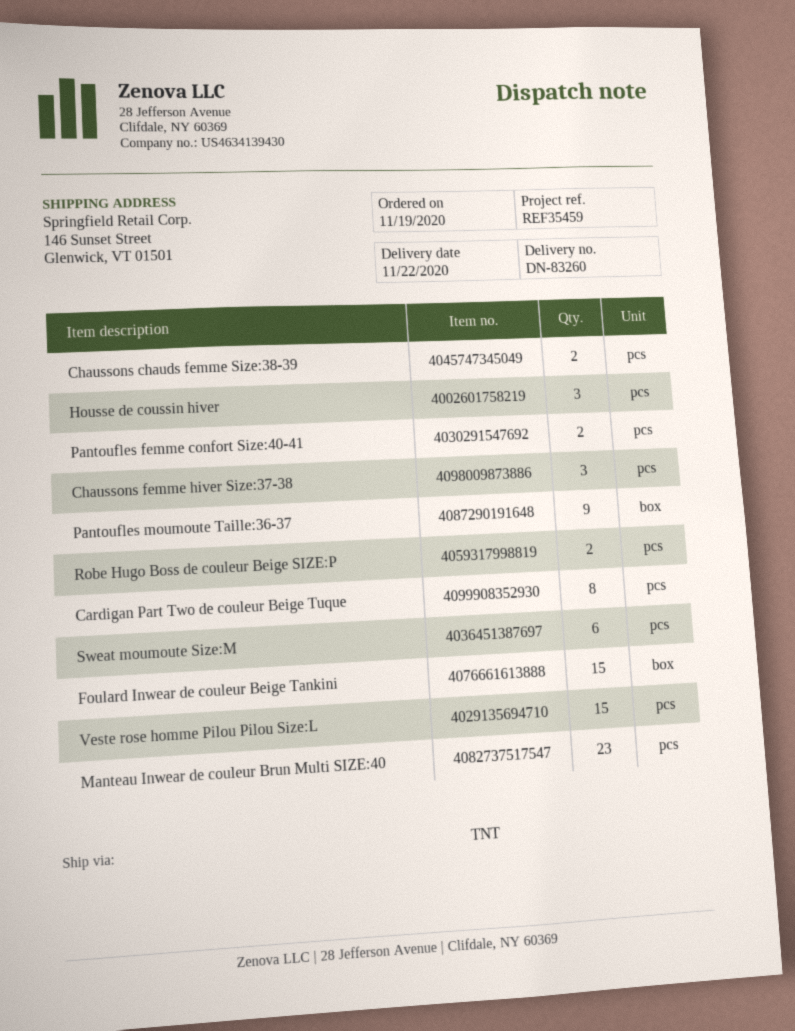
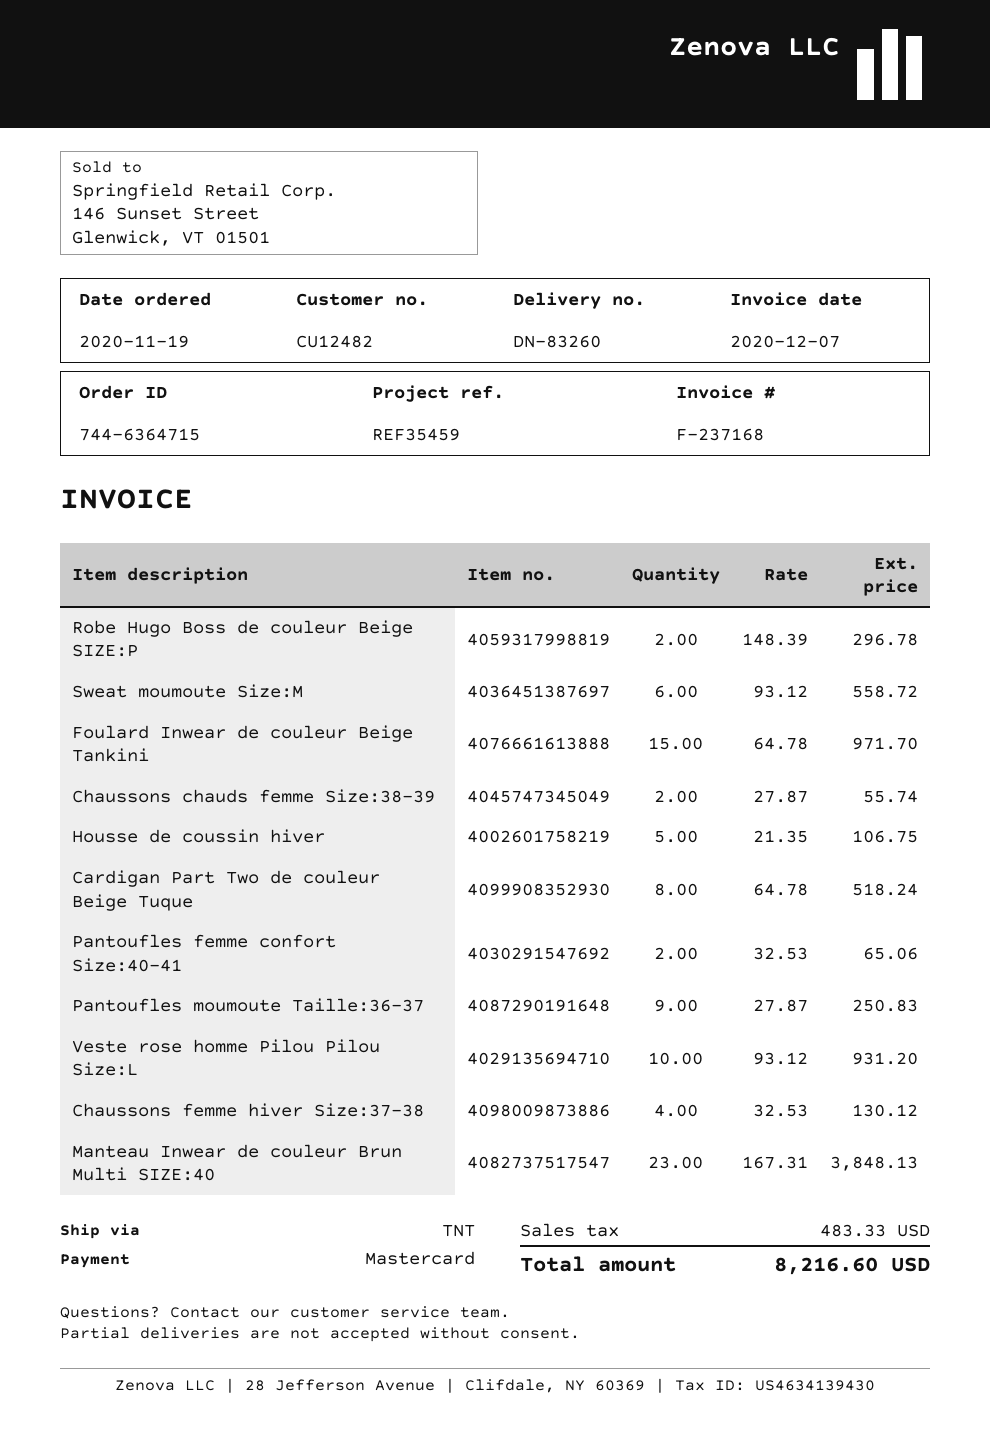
Housse de coussin hiver: 3 -> 5
Chaussons femme hiver Size:37-38: 3 -> 4
Veste rose homme Pilou Pilou Size:L: 15 -> 10

